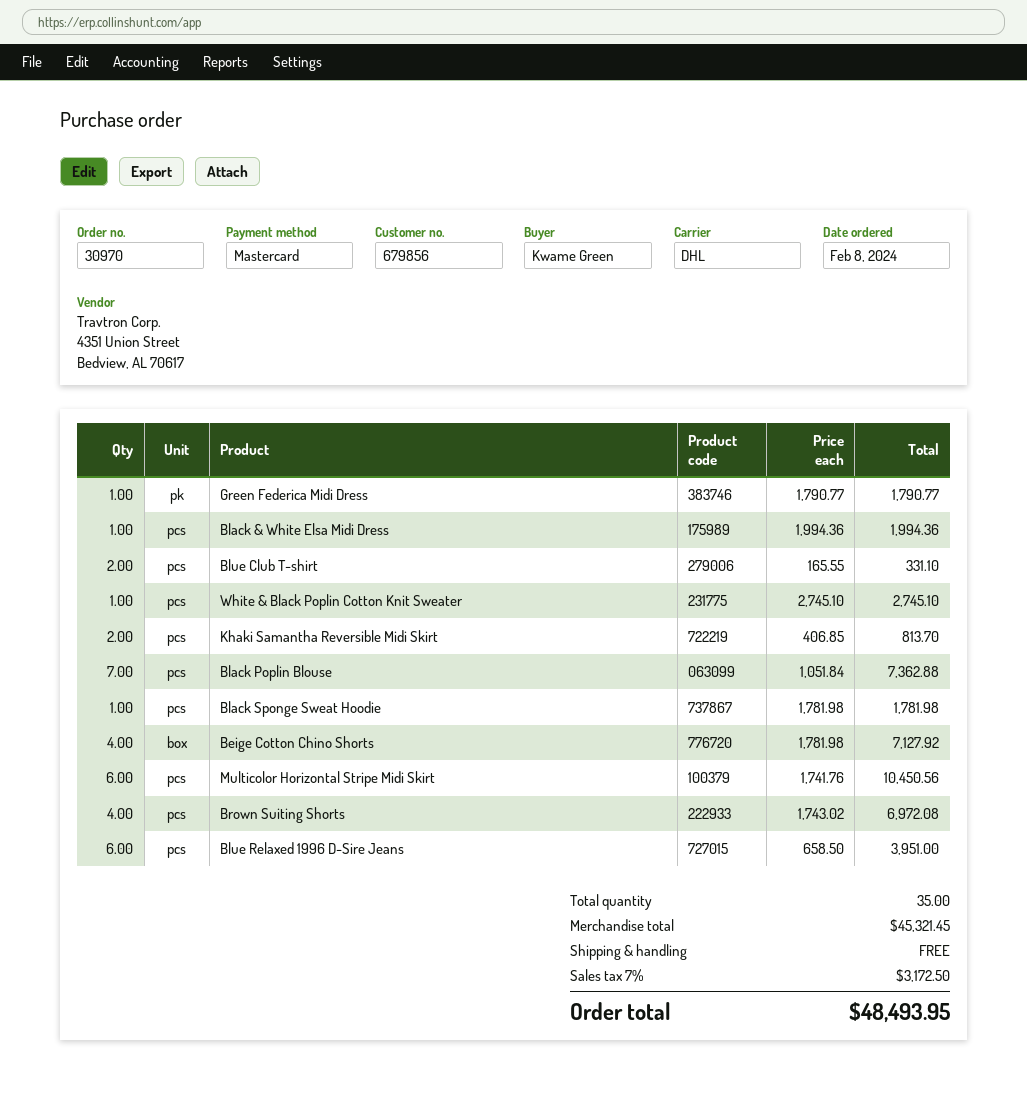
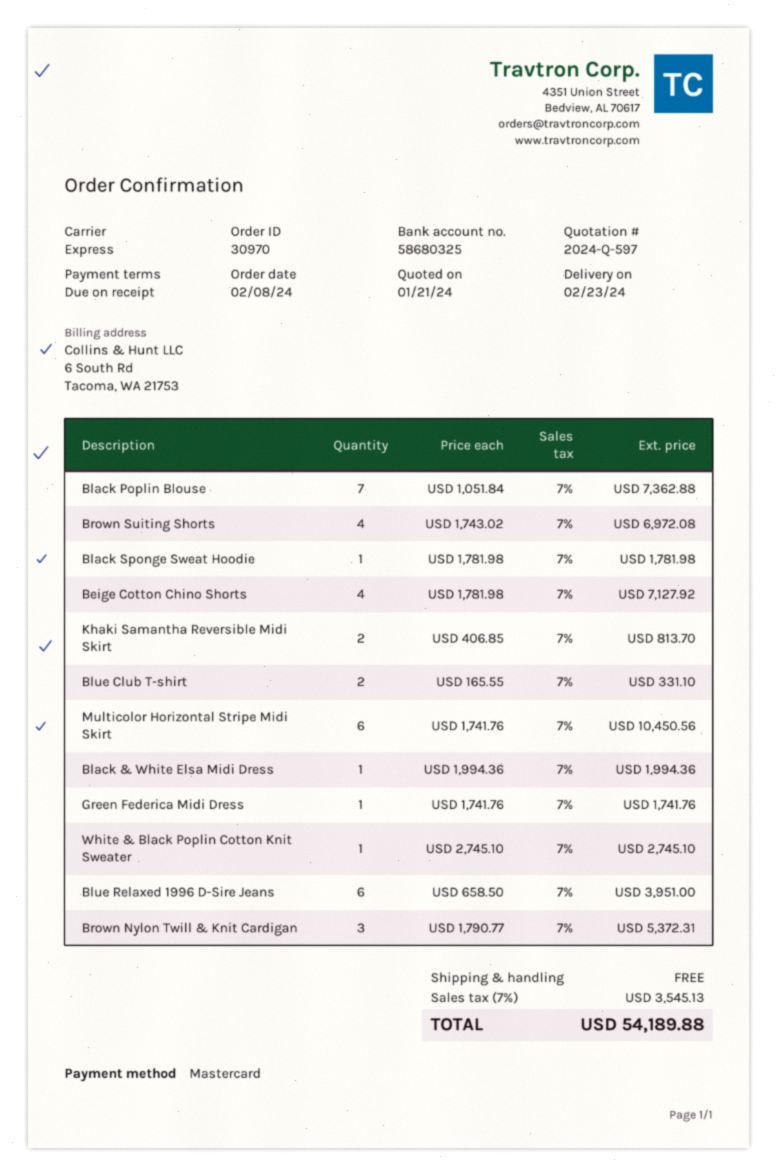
shipping method: DHL -> express
Green Federica Midi Dress: 1 x 1790.77 = 1790.77 -> 1 x 1741.76 = 1741.76
Brown Nylon Twill & Knit Cardigan: none -> 3 x 1790.77 = 5372.31
tax: 7% = 3172.50 -> 7% = 3545.13
total: 48493.95 -> 54189.88

